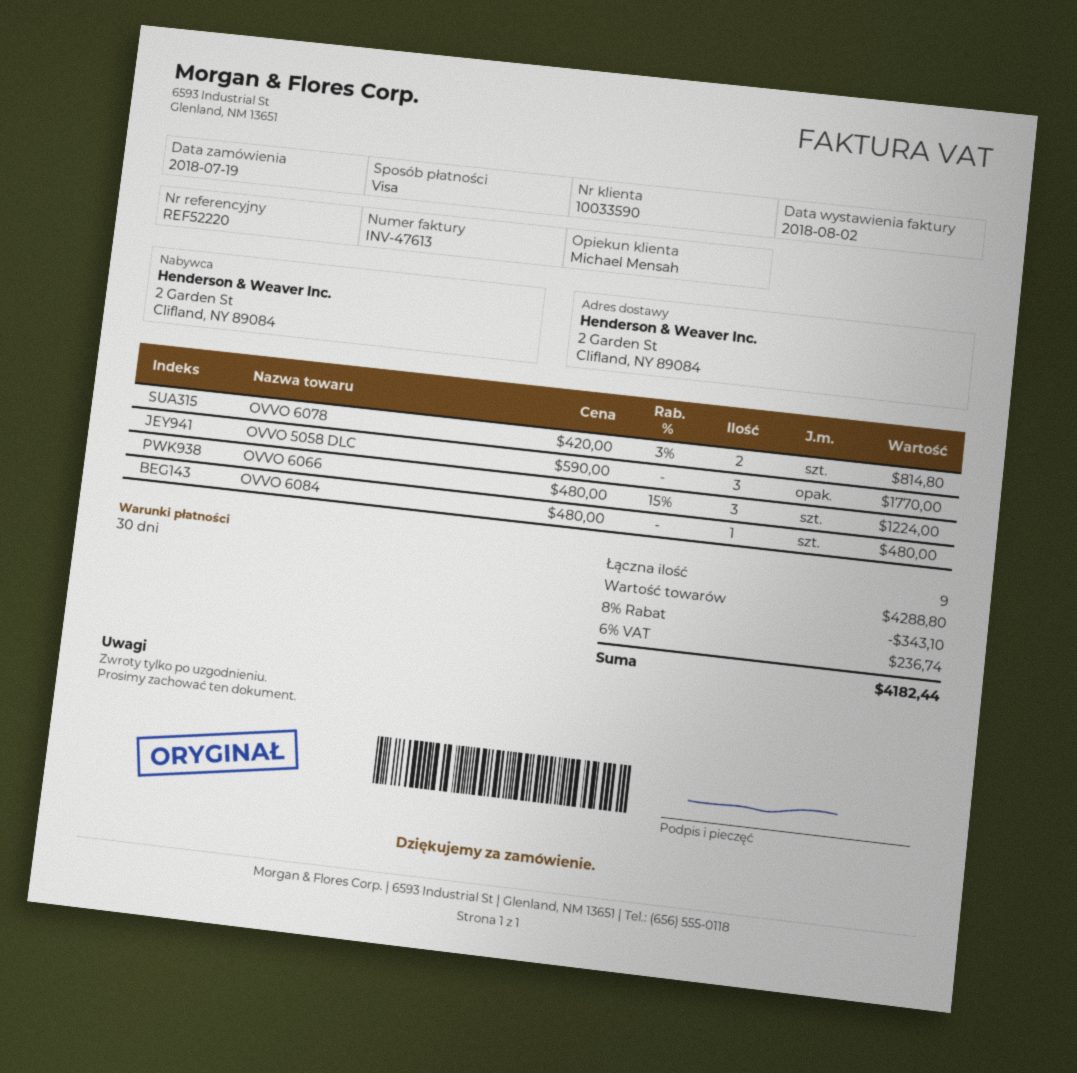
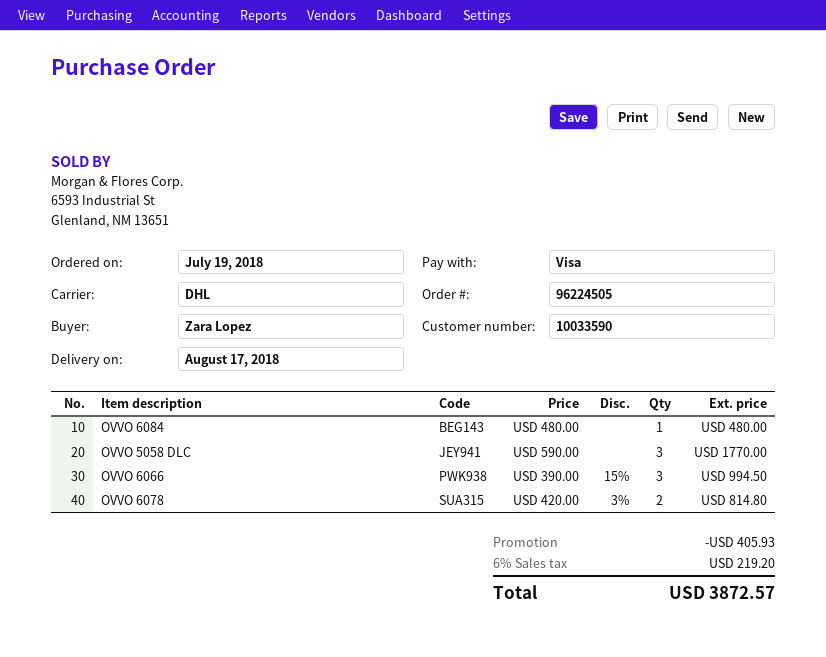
OVVO 6066: 3 x 480.00 - 15% = 1224.00 -> 3 x 390.00 - 15% = 994.50
discount: 343.10 -> 405.93
tax: 6% = 236.74 -> 6% = 219.20
total: 4182.44 -> 3872.57

